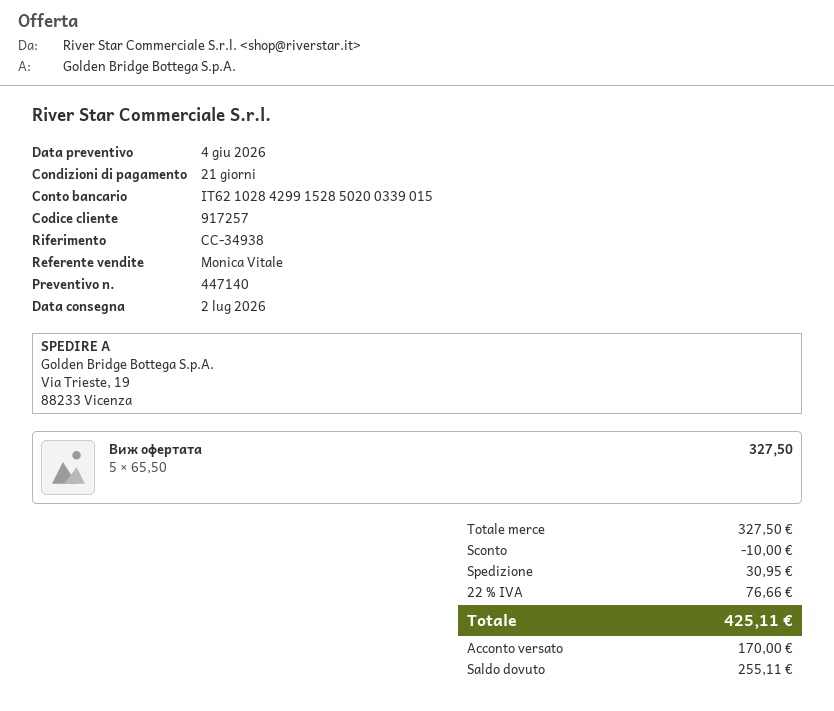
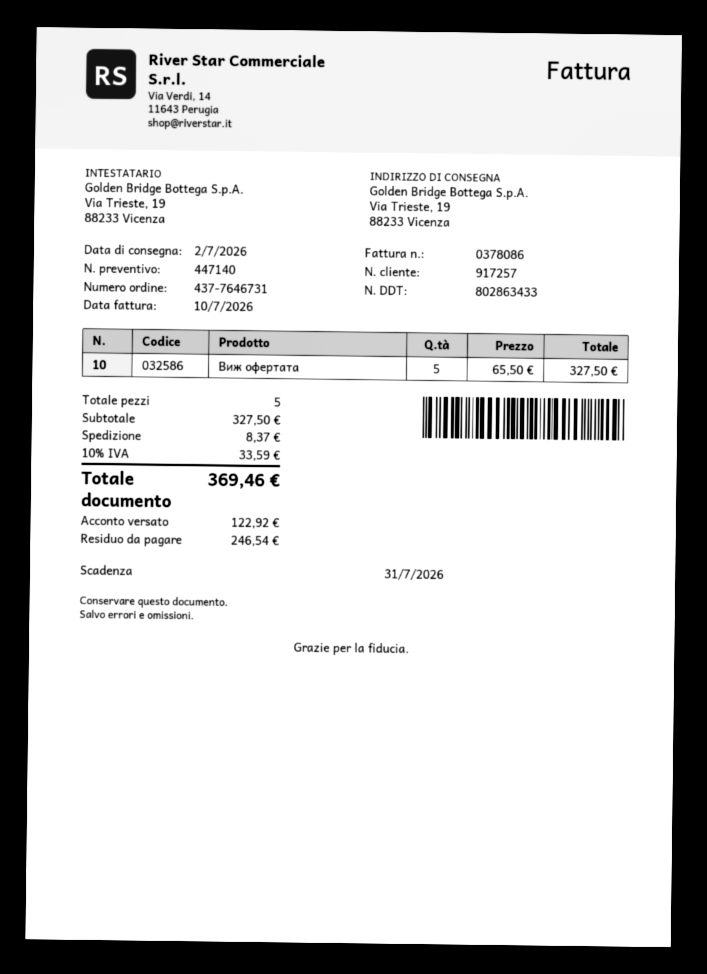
discount: 10.00 -> none
shipping: 30.95 -> 8.37
tax: 22% = 76.66 -> 10% = 33.59
total: 425.11 -> 369.46
deposit: 170.00 -> 122.92
balance: 255.11 -> 246.54

